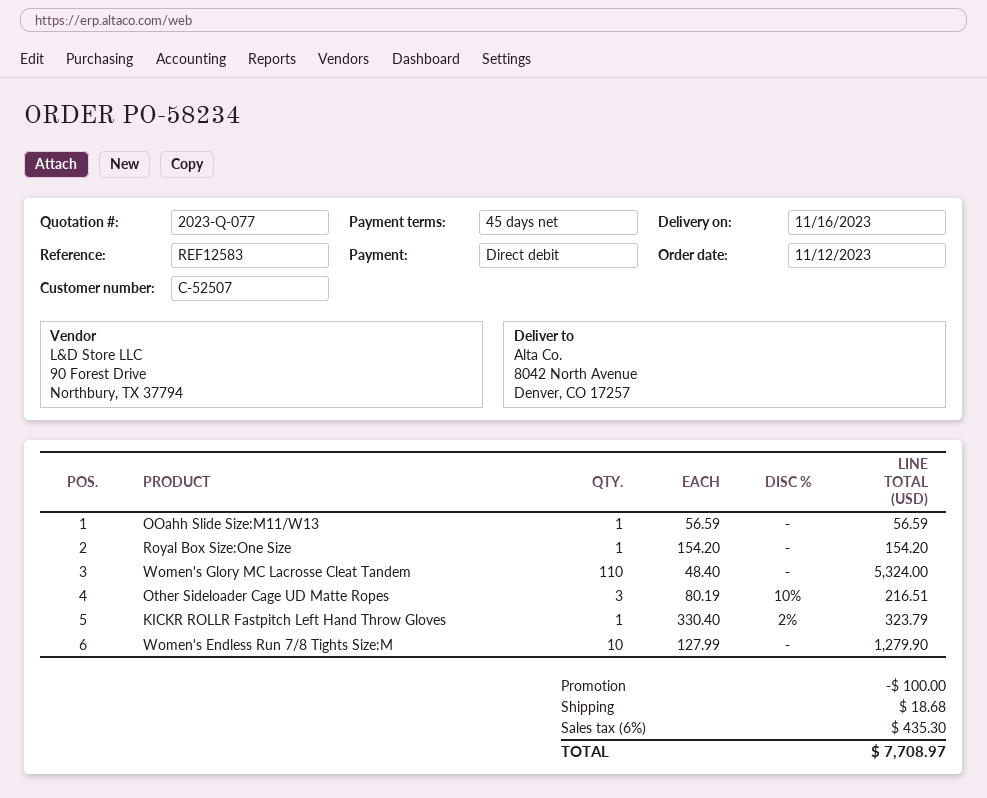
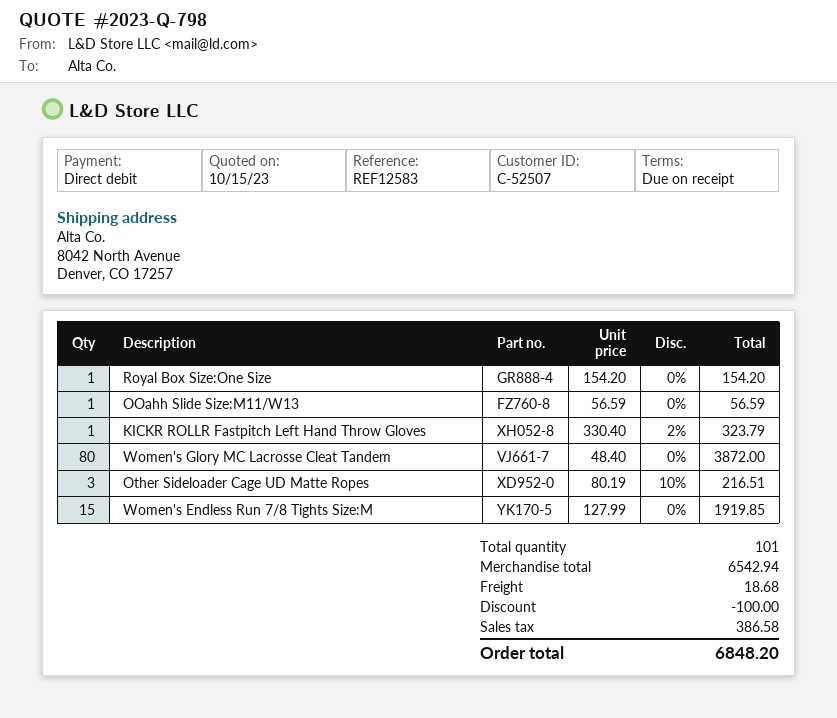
quote number: 2023-Q-077 -> 2023-Q-798
payment terms: 45 days -> on receipt
Women's Glory MC Lacrosse Cleat Tandem: 110 x 48.40 = 5324.00 -> 80 x 48.40 = 3872.00
Women's Endless Run 7/8 Tights Size:M: 10 x 127.99 = 1279.90 -> 15 x 127.99 = 1919.85
tax: 435.30 -> 386.58
total: 7708.97 -> 6848.20

